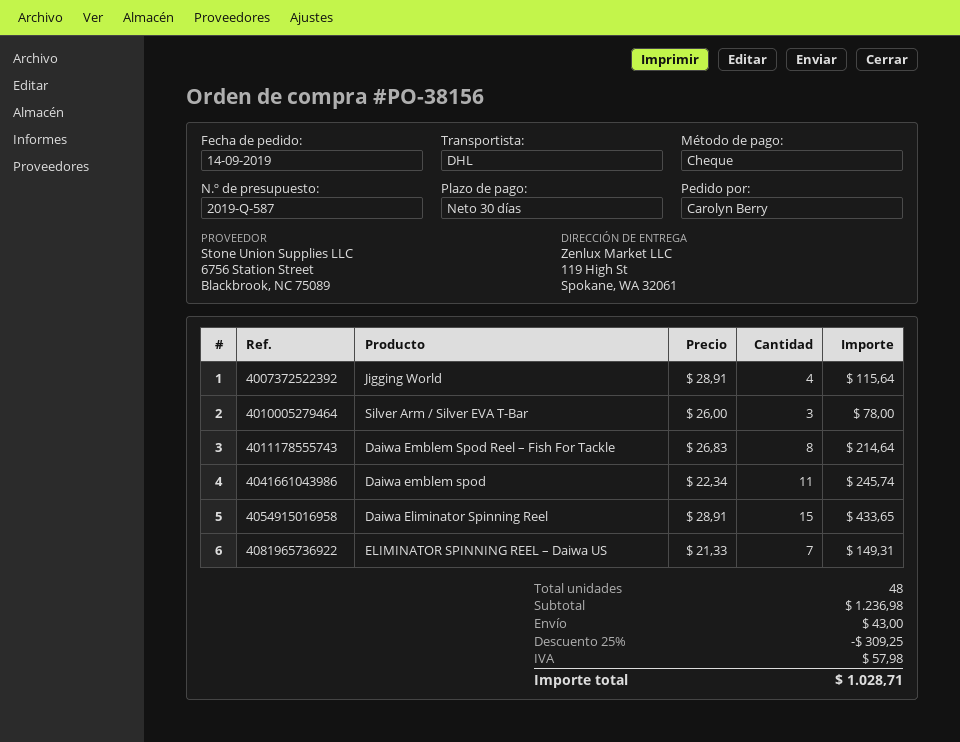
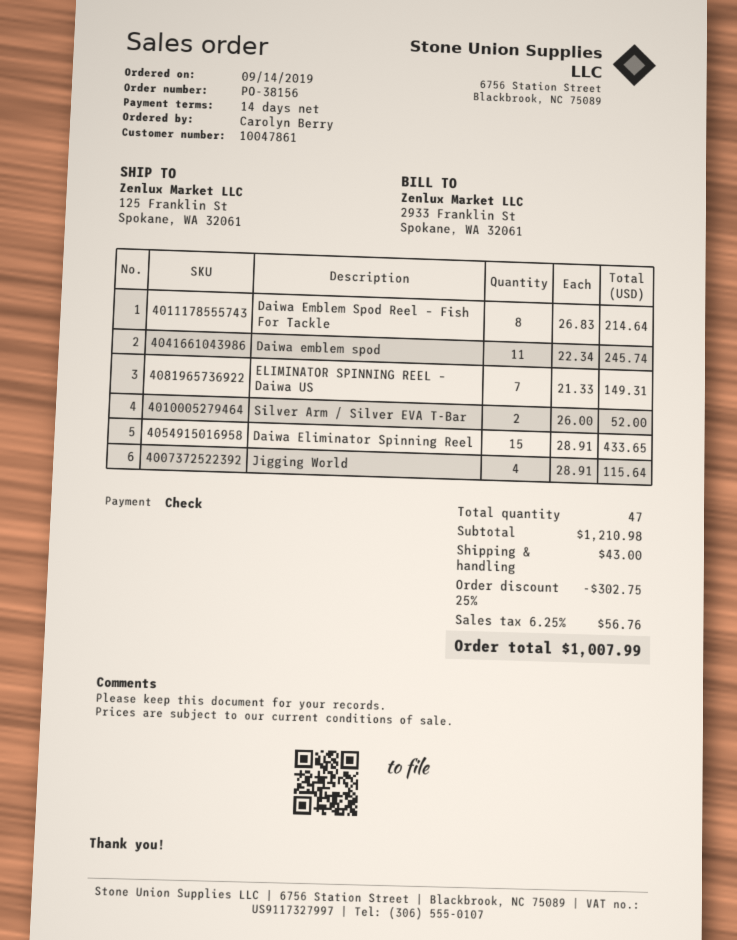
payment terms: 30 days -> 14 days
ship to: 119 High St, Spokane, WA 32061 -> 125 Franklin St, Spokane, WA 32061
Silver Arm / Silver EVA T-Bar: 3 x 26.00 = 78.00 -> 2 x 26.00 = 52.00
total quantity: 48 -> 47
subtotal: 1236.98 -> 1210.98
discount: 25% = 309.25 -> 25% = 302.75
tax: 57.98 -> 56.76
total: 1028.71 -> 1007.99

